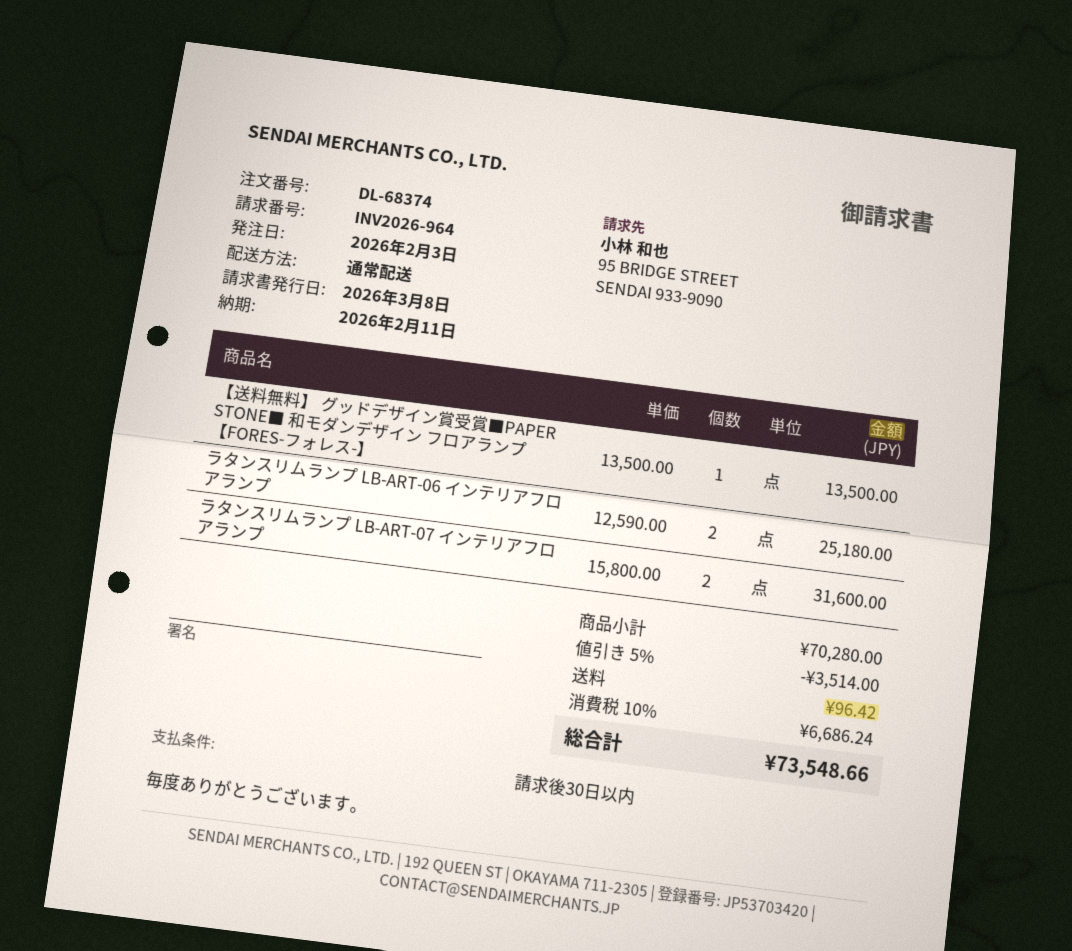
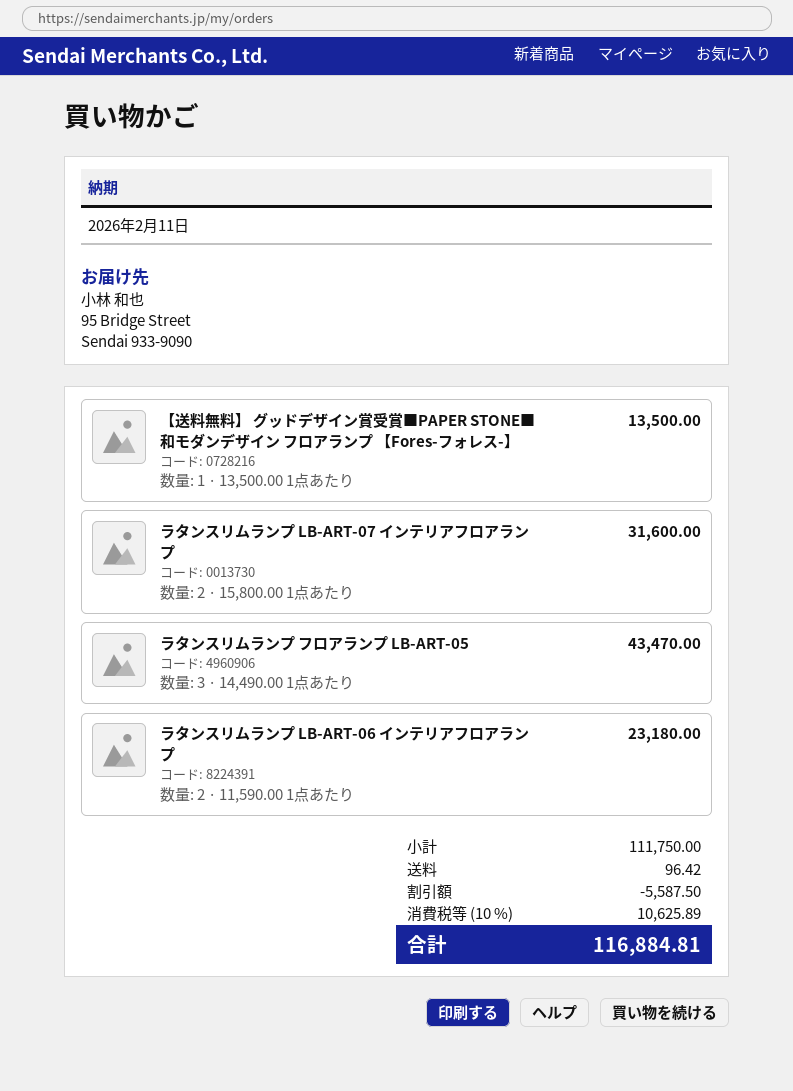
ラタンスリムランプ LB-ART-06 インテリアフロアランプ: 2 x 12590.00 = 25180.00 -> 2 x 11590.00 = 23180.00
ラタンスリムランプ フロアランプ LB-ART-05: none -> 3 x 14490.00 = 43470.00
subtotal: 70280.00 -> 111750.00
discount: 3514.00 -> 5587.50
tax: 10% = 6686.24 -> 10% = 10625.89
total: 73548.66 -> 116884.81

